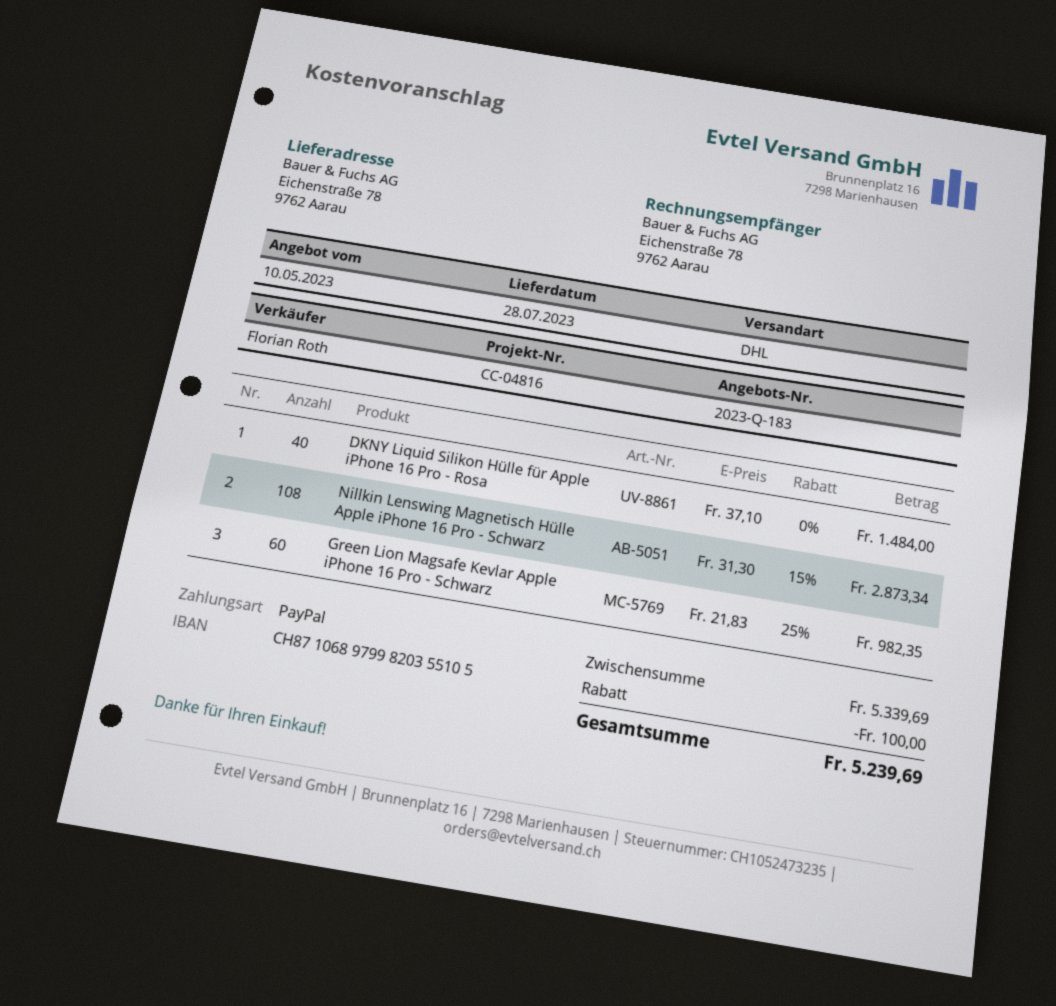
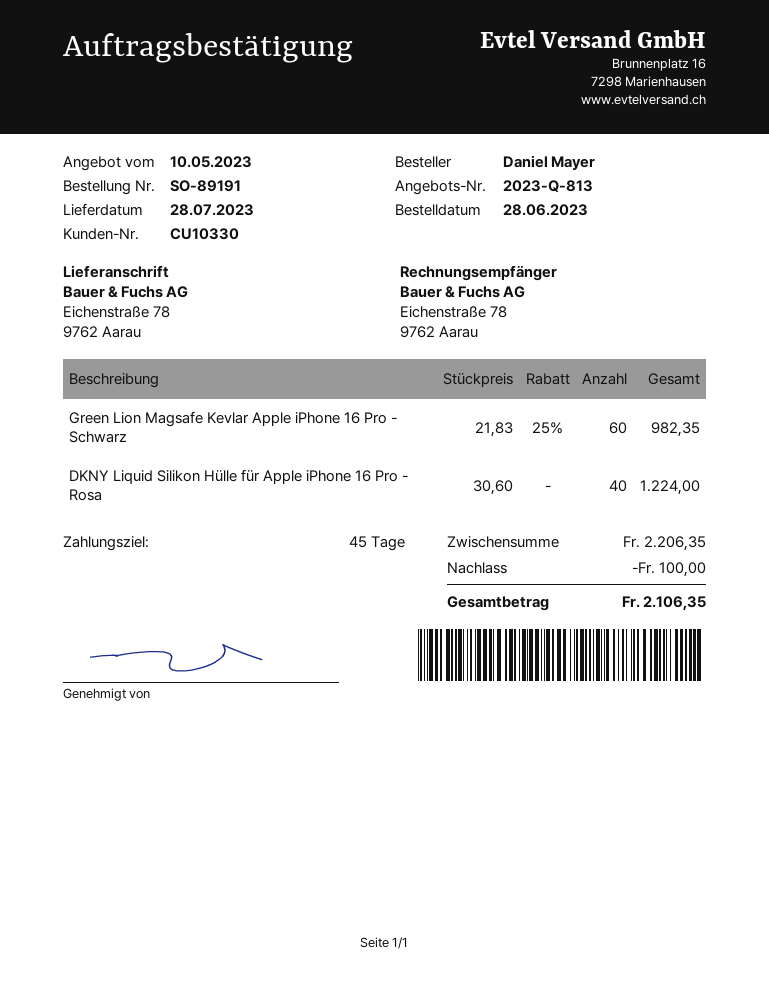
quote number: 2023-Q-183 -> 2023-Q-813
DKNY Liquid Silikon Hülle für Apple iPhone 16 Pro - Rosa: 40 x 37.10 = 1484.00 -> 40 x 30.60 = 1224.00
Nillkin Lenswing Magnetisch Hülle Apple iPhone 16 Pro - Schwarz: 108 x 31.30 - 15% = 2873.34 -> none
subtotal: 5339.69 -> 2206.35
total: 5239.69 -> 2106.35

